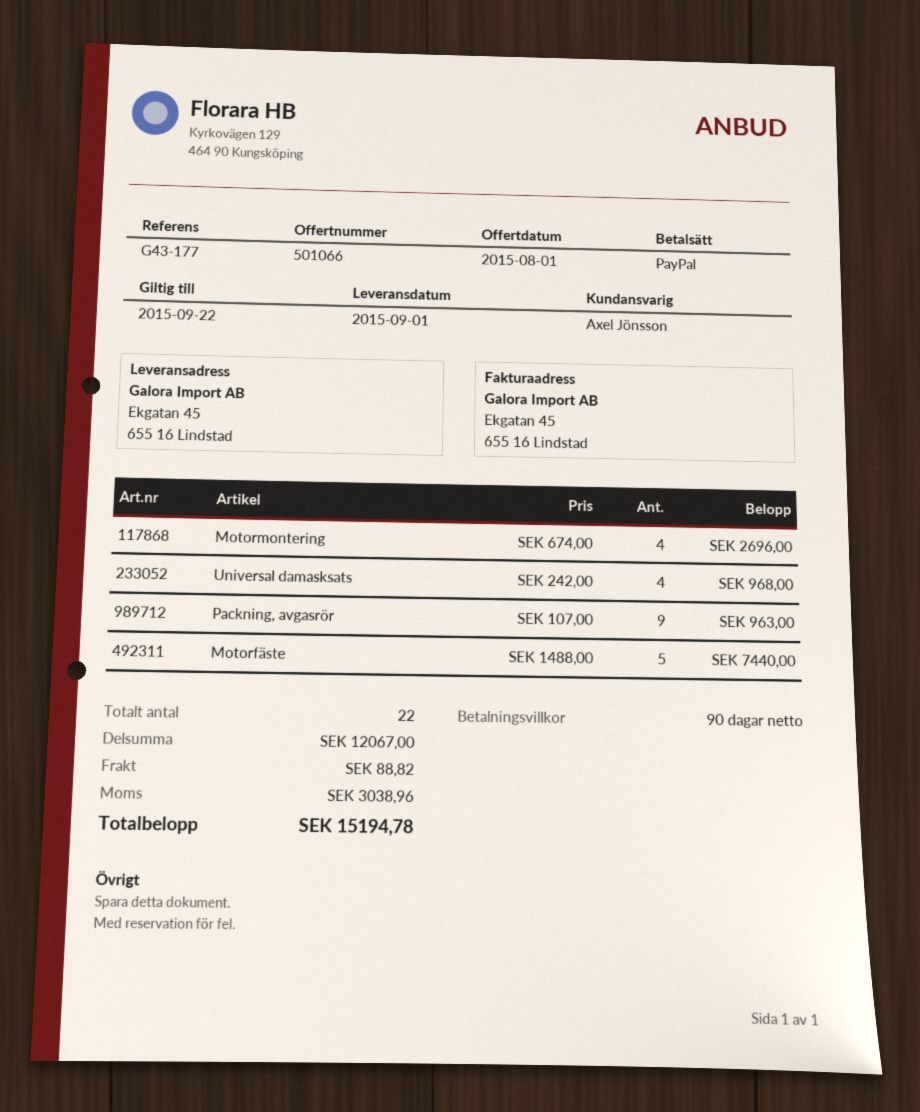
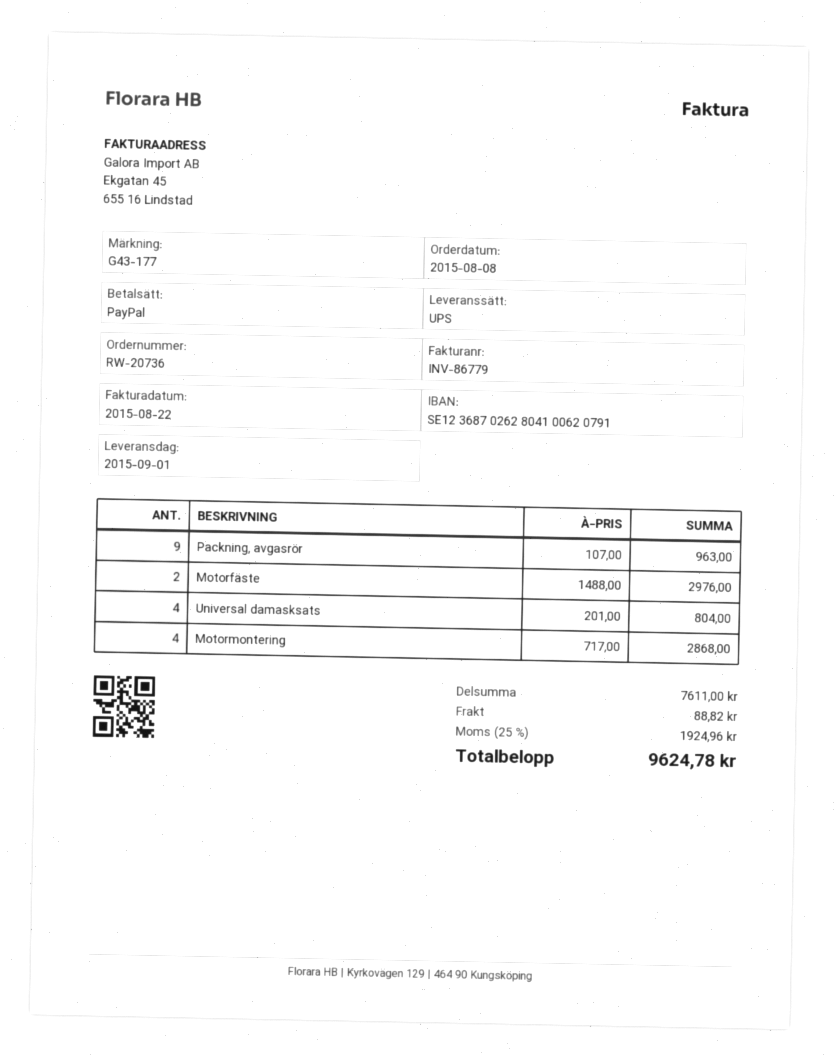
Motormontering: 4 x 674.00 = 2696.00 -> 4 x 717.00 = 2868.00
Universal damasksats: 4 x 242.00 = 968.00 -> 4 x 201.00 = 804.00
Motorfäste: 5 x 1488.00 = 7440.00 -> 2 x 1488.00 = 2976.00
subtotal: 12067.00 -> 7611.00
tax: 3038.96 -> 1924.96
total: 15194.78 -> 9624.78

